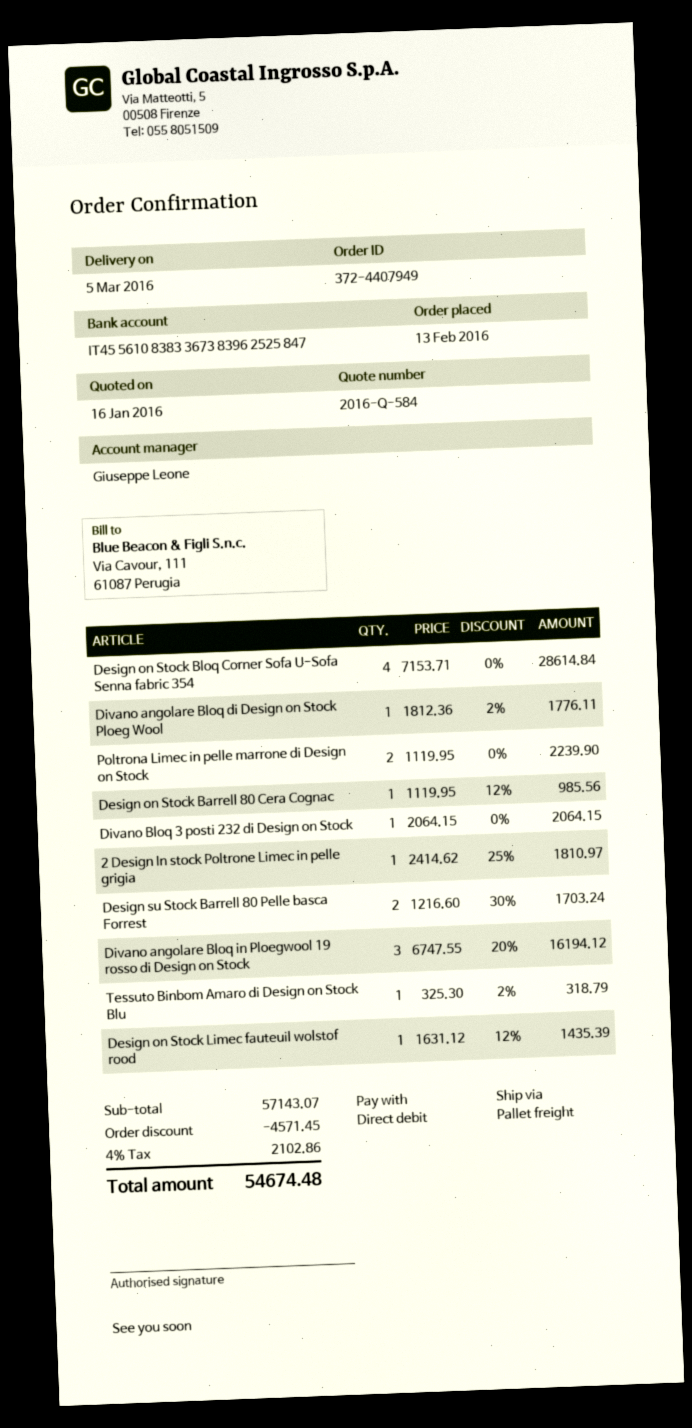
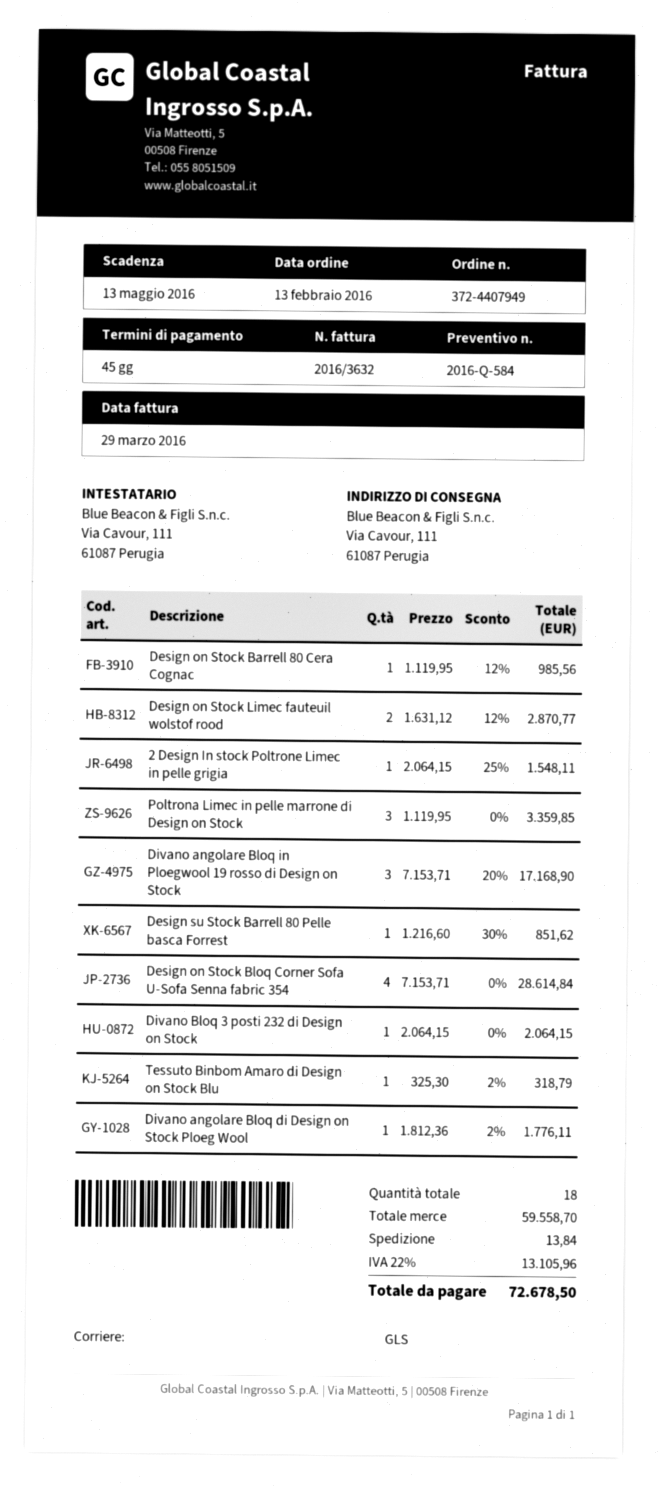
shipping method: pallet freight -> GLS
Poltrona Limec in pelle marrone di Design on Stock: 2 x 1119.95 = 2239.90 -> 3 x 1119.95 = 3359.85
2 Design In stock Poltrone Limec in pelle grigia: 1 x 2414.62 - 25% = 1810.97 -> 1 x 2064.15 - 25% = 1548.11
Design su Stock Barrell 80 Pelle basca Forrest: 2 x 1216.60 - 30% = 1703.24 -> 1 x 1216.60 - 30% = 851.62
Divano angolare Bloq in Ploegwool 19 rosso di Design on Stock: 3 x 6747.55 - 20% = 16194.12 -> 3 x 7153.71 - 20% = 17168.90
Design on Stock Limec fauteuil wolstof rood: 1 x 1631.12 - 12% = 1435.39 -> 2 x 1631.12 - 12% = 2870.77
subtotal: 57143.07 -> 59558.70
discount: 4571.45 -> none
shipping: none -> 13.84
tax: 4% = 2102.86 -> 22% = 13105.96
total: 54674.48 -> 72678.50

